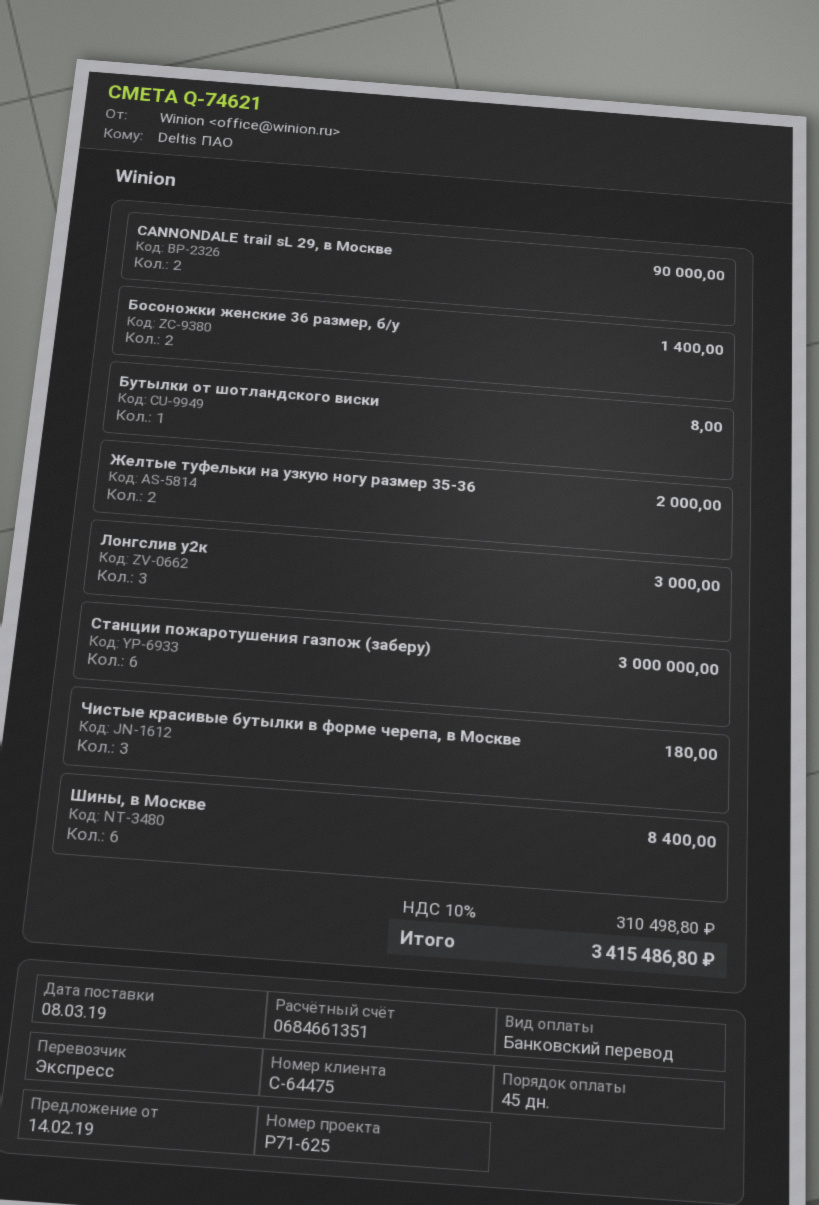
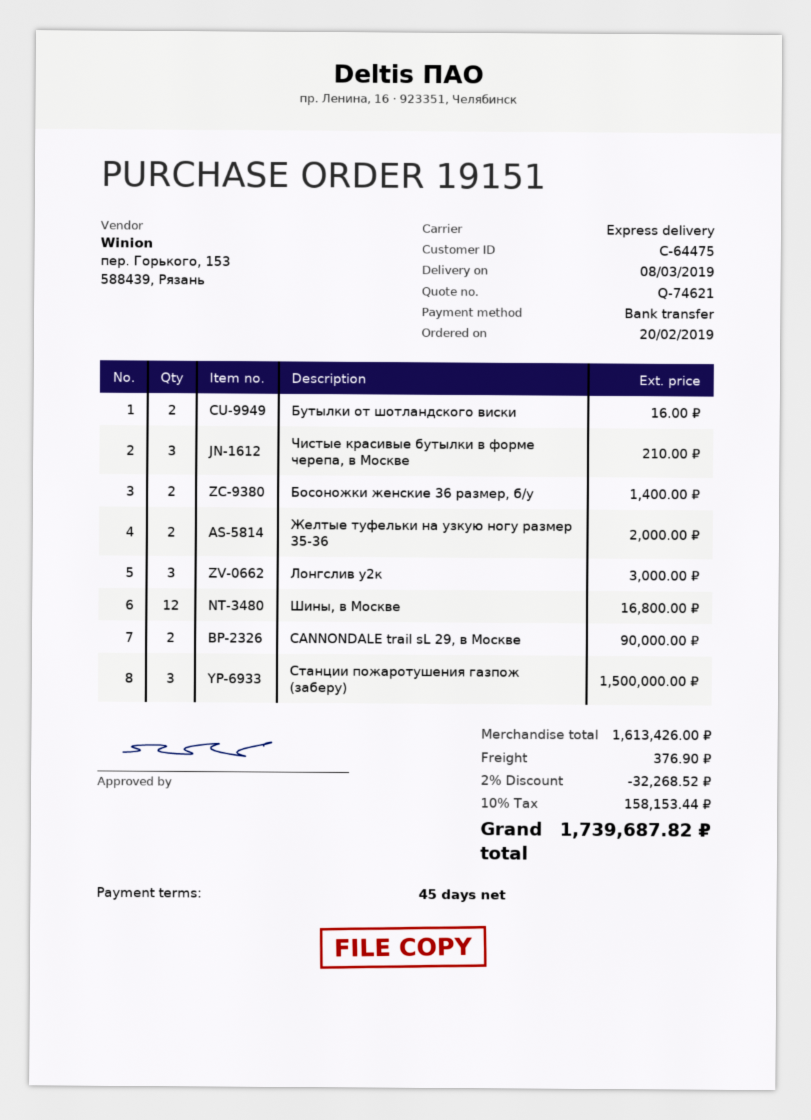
Бутылки от шотландского виски: 1 for 8.00 -> 2 for 16.00
Станции пожаротушения газпож (заберу): 6 for 3000000.00 -> 3 for 1500000.00
Чистые красивые бутылки в форме черепа, в Москве: 3 for 180.00 -> 3 for 210.00
Шины, в Москве: 6 for 8400.00 -> 12 for 16800.00
discount: none -> 2% = 32268.52
shipping: none -> 376.90
tax: 10% = 310498.80 -> 10% = 158153.44
total: 3415486.80 -> 1739687.82

